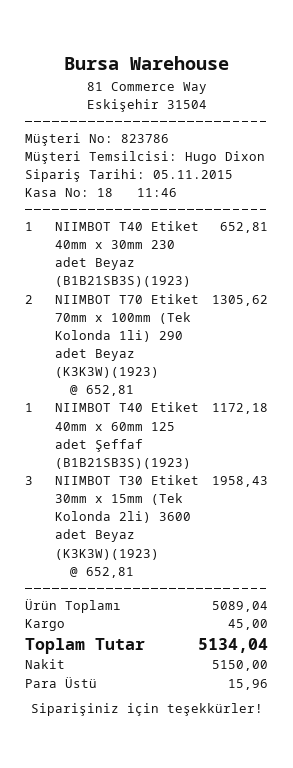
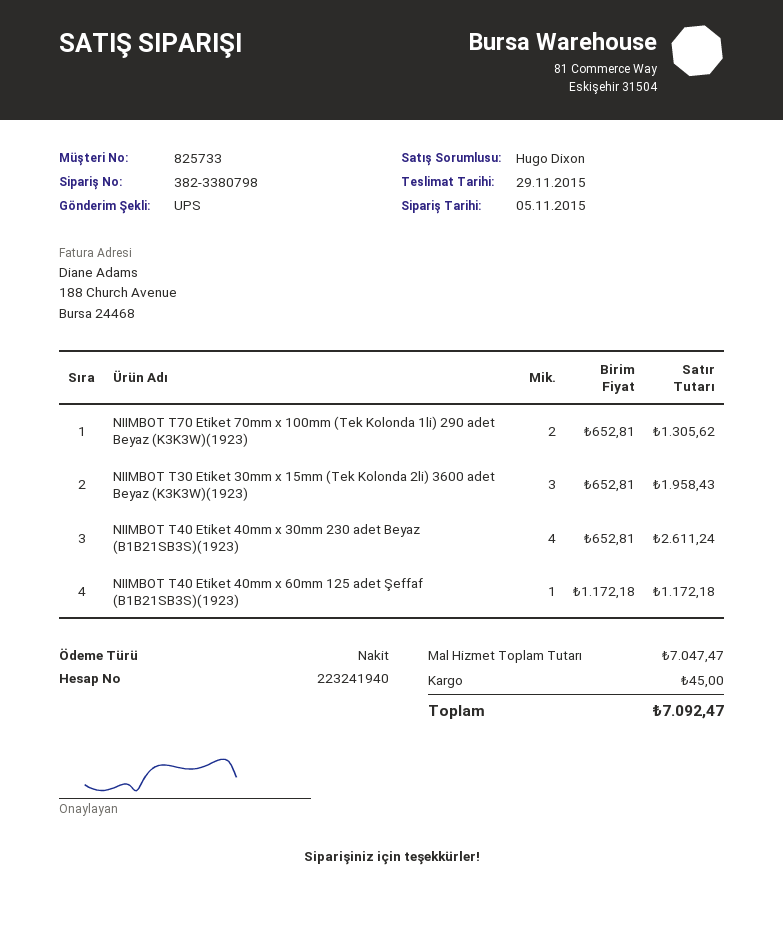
customer number: 823786 -> 825733
NIIMBOT T40 Etiket 40mm x 30mm 230 adet Beyaz (B1B21SB3S)(1923): 1 x 652.81 = 652.81 -> 4 x 652.81 = 2611.24
subtotal: 5089.04 -> 7047.47
total: 5134.04 -> 7092.47

